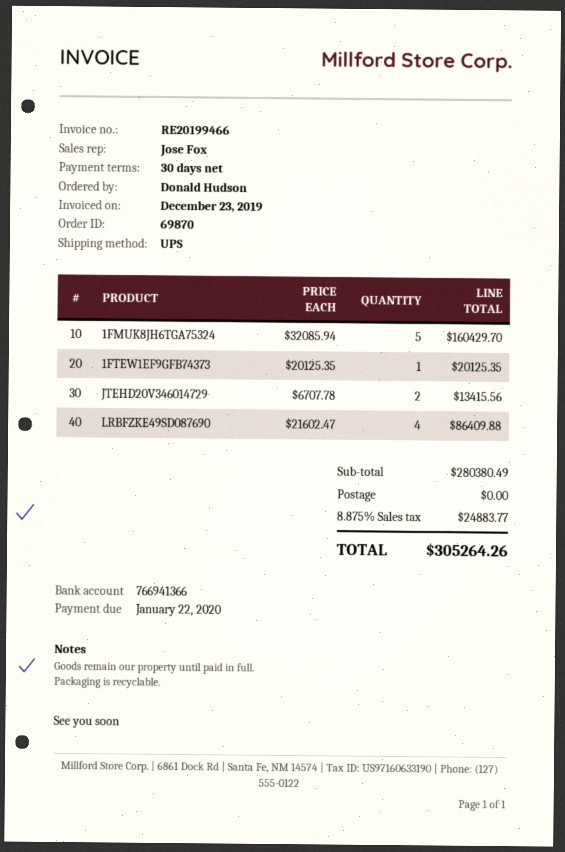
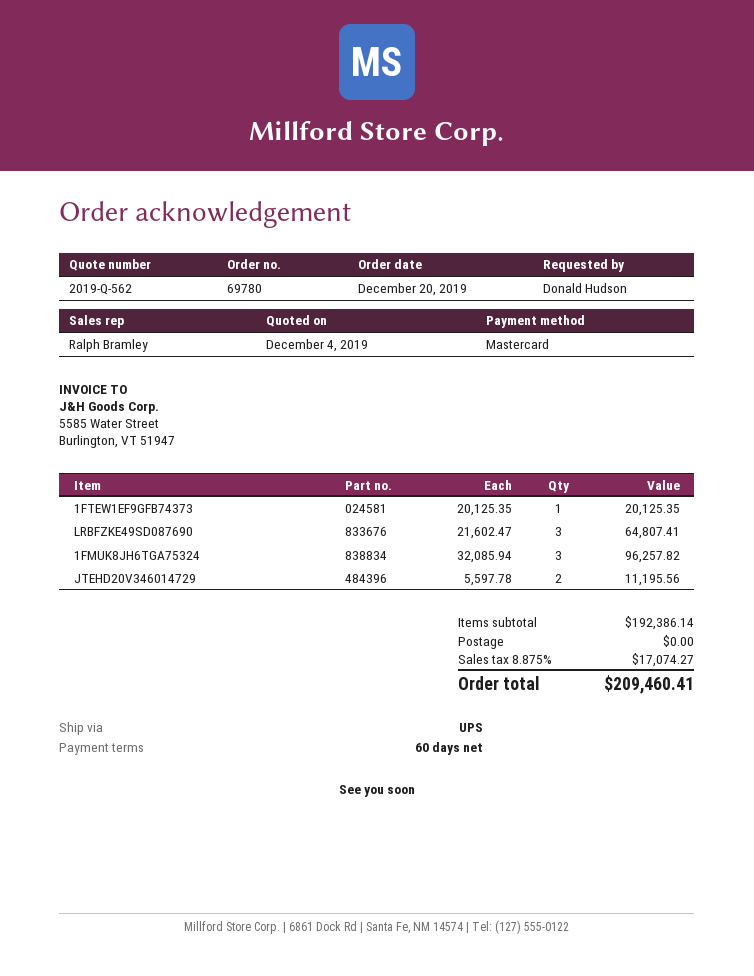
order number: 69870 -> 69780
payment terms: 30 days -> 60 days
sales rep: Jose Fox -> Ralph Bramley
1FMUK8JH6TGA75324: 5 x 32085.94 = 160429.70 -> 3 x 32085.94 = 96257.82
JTEHD20V346014729: 2 x 6707.78 = 13415.56 -> 2 x 5597.78 = 11195.56
LRBFZKE49SD087690: 4 x 21602.47 = 86409.88 -> 3 x 21602.47 = 64807.41
subtotal: 280380.49 -> 192386.14
tax: 8.875% = 24883.77 -> 8.875% = 17074.27
total: 305264.26 -> 209460.41

